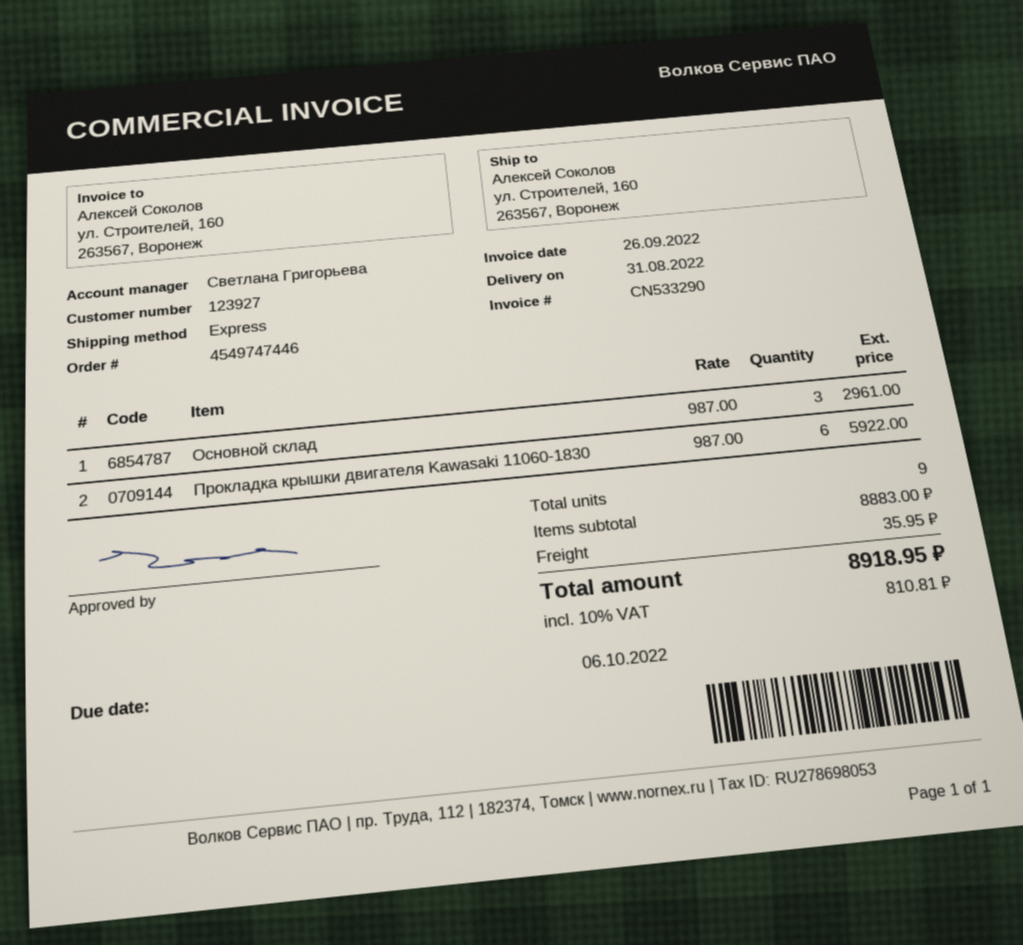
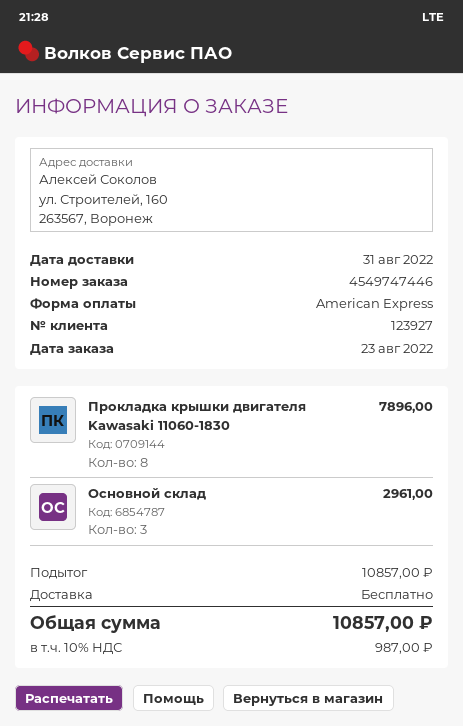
Прокладка крышки двигателя Kawasaki 11060-1830: 6 for 5922.00 -> 8 for 7896.00
subtotal: 8883.00 -> 10857.00
shipping: 35.95 -> 0.00
tax: 10% = 810.81 -> 10% = 987.00
total: 8918.95 -> 10857.00

